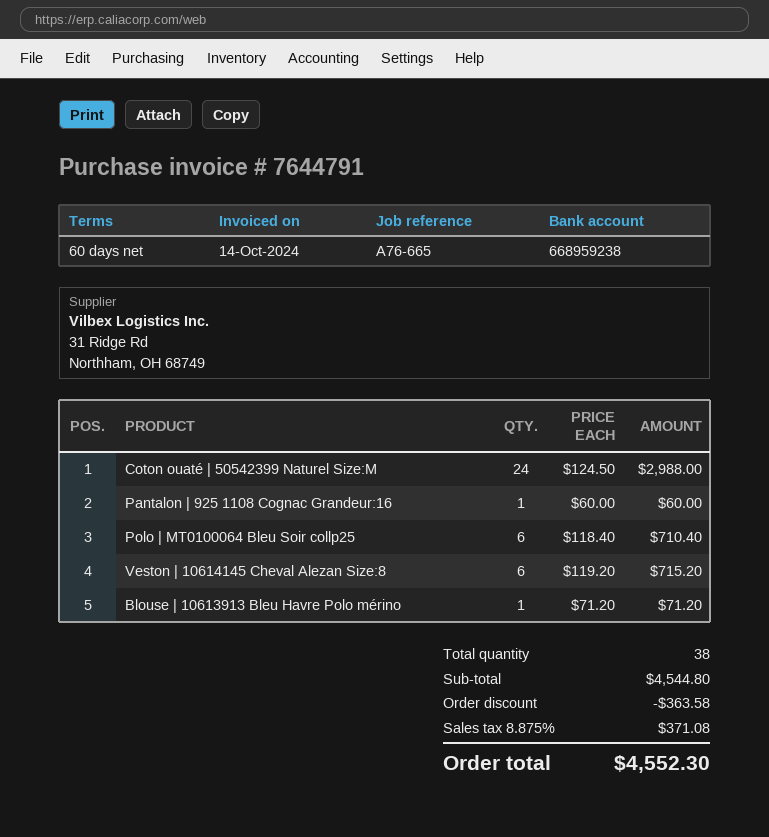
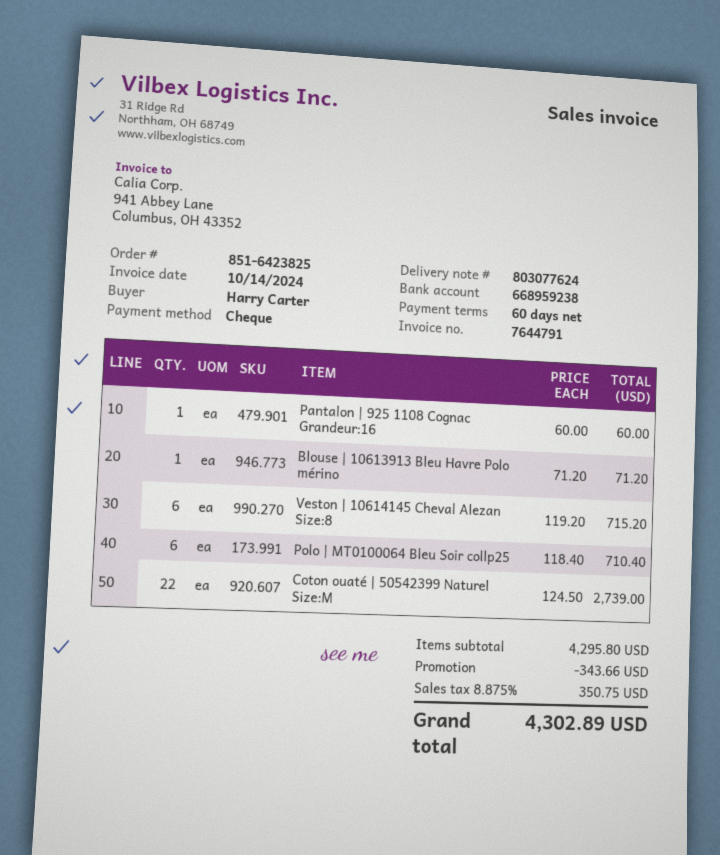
Coton ouaté | 50542399 Naturel Size:M: 24 x 124.50 = 2988.00 -> 22 x 124.50 = 2739.00
subtotal: 4544.80 -> 4295.80
discount: 363.58 -> 343.66
tax: 8.875% = 371.08 -> 8.875% = 350.75
total: 4552.30 -> 4302.89

